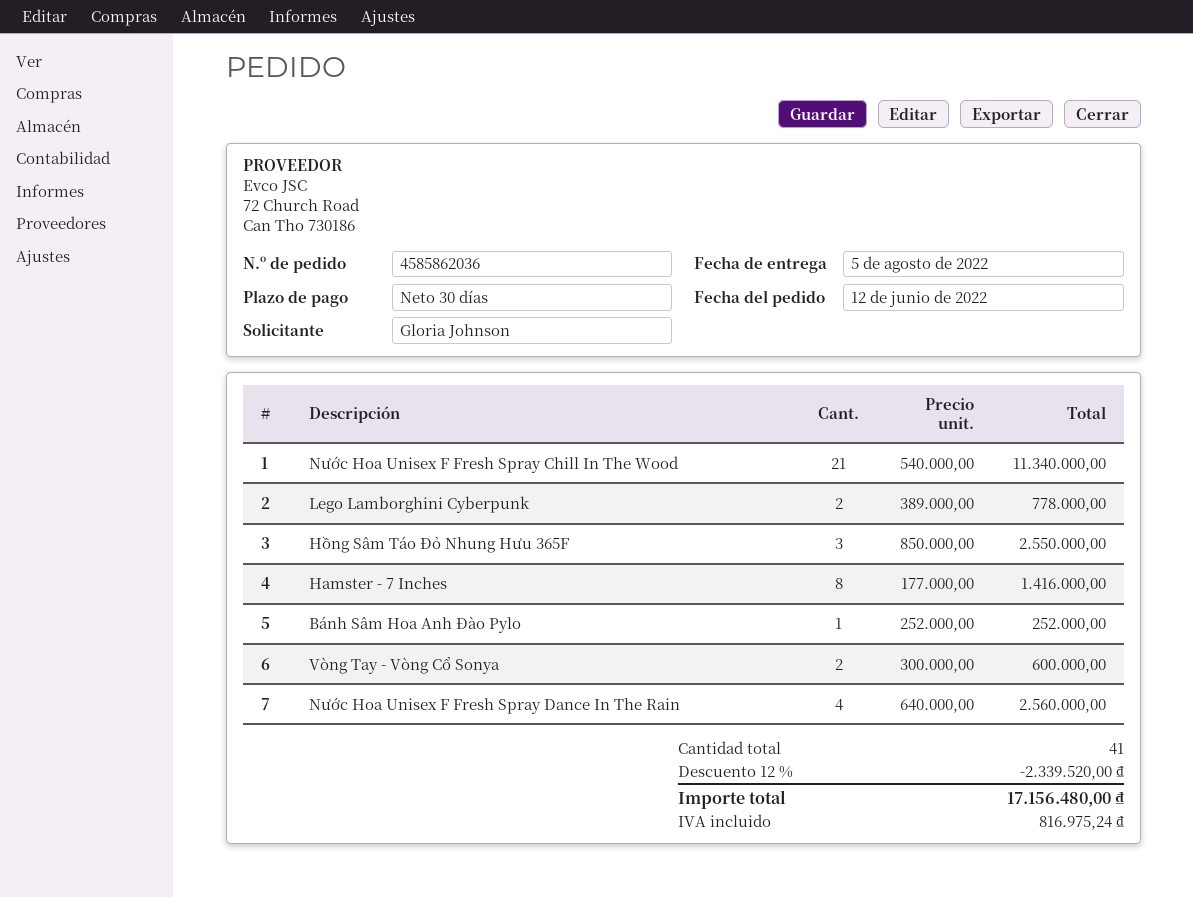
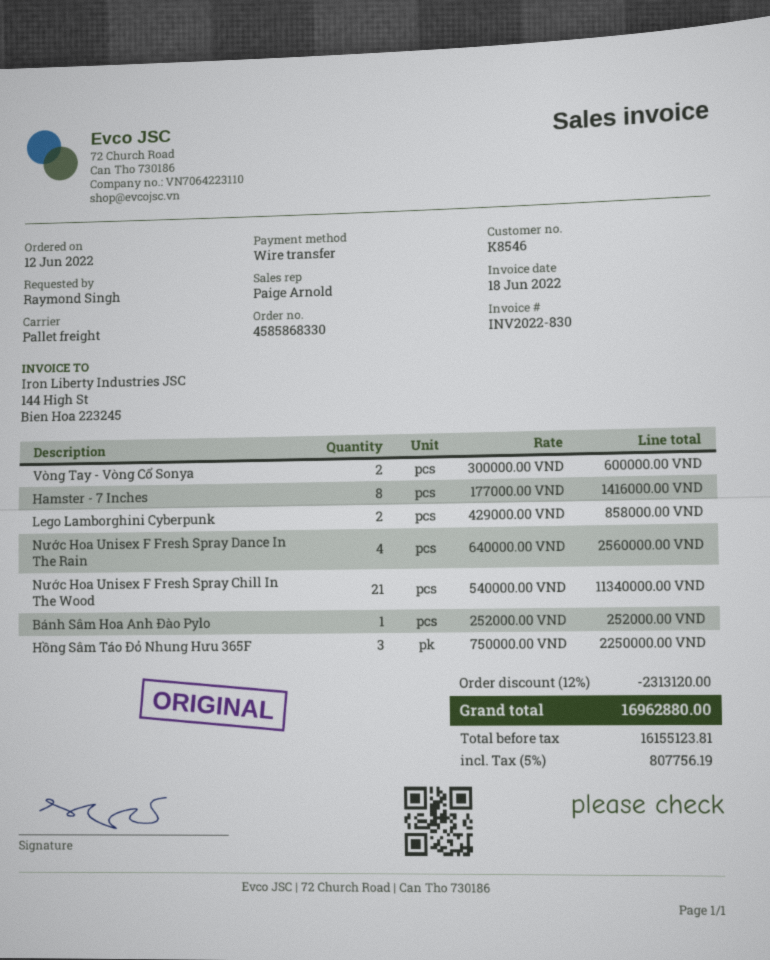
order number: 4585862036 -> 4585868330
ordered by: Gloria Johnson -> Raymond Singh
Lego Lamborghini Cyberpunk: 2 x 389000.00 = 778000.00 -> 2 x 429000.00 = 858000.00
Hồng Sâm Táo Đỏ Nhung Hưu 365F: 3 x 850000.00 = 2550000.00 -> 3 x 750000.00 = 2250000.00
discount: 12% = 2339520.00 -> 12% = 2313120.00
tax: 816975.24 -> 807756.19
total: 17156480.00 -> 16962880.00

